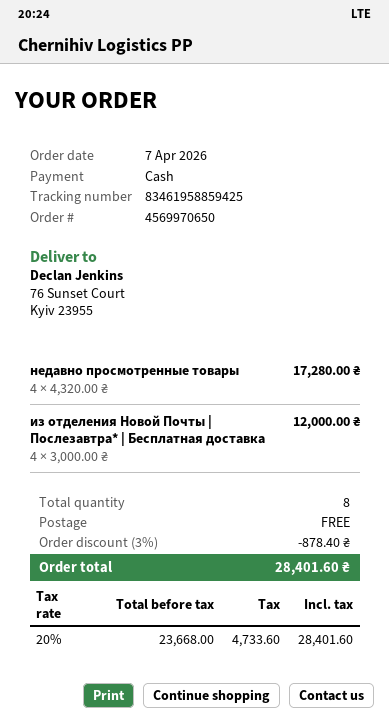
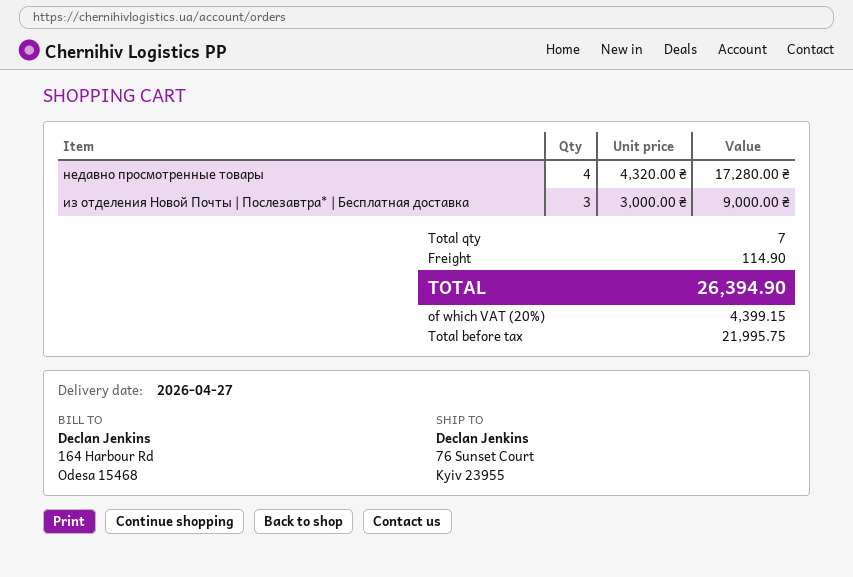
из отделения Новой Почты | Послезавтра* | Бесплатная доставка: 4 x 3000.00 = 12000.00 -> 3 x 3000.00 = 9000.00
total quantity: 8 -> 7
discount: 3% = 878.40 -> none
shipping: 0.00 -> 114.90
net: 23668.00 -> 21995.75
tax: 20% = 4733.60 -> 20% = 4399.15
total: 28401.60 -> 26394.90

